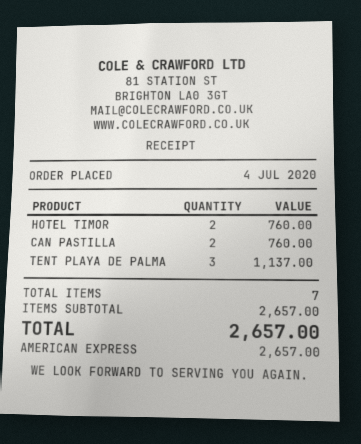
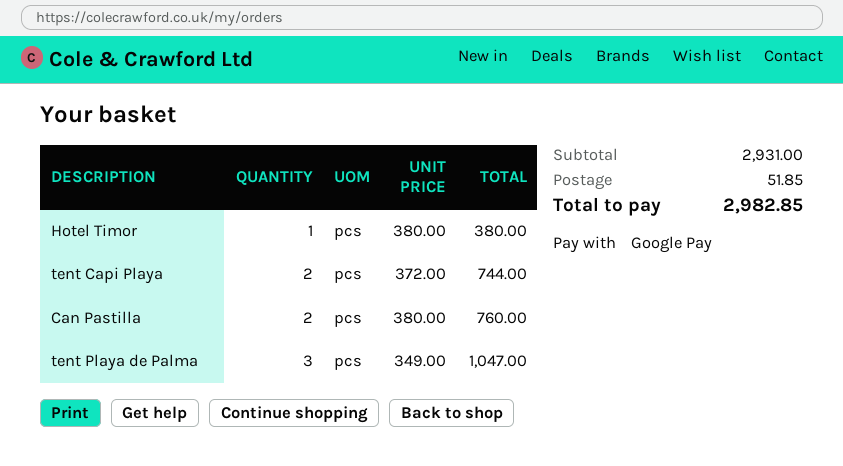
payment method: American Express -> Google Pay
HOTEL TIMOR: 2 for 760.00 -> 1 for 380.00
TENT PLAYA DE PALMA: 3 for 1137.00 -> 3 for 1047.00
tent Capi Playa: none -> 2 for 744.00
subtotal: 2657.00 -> 2931.00
shipping: none -> 51.85
total: 2657.00 -> 2982.85

